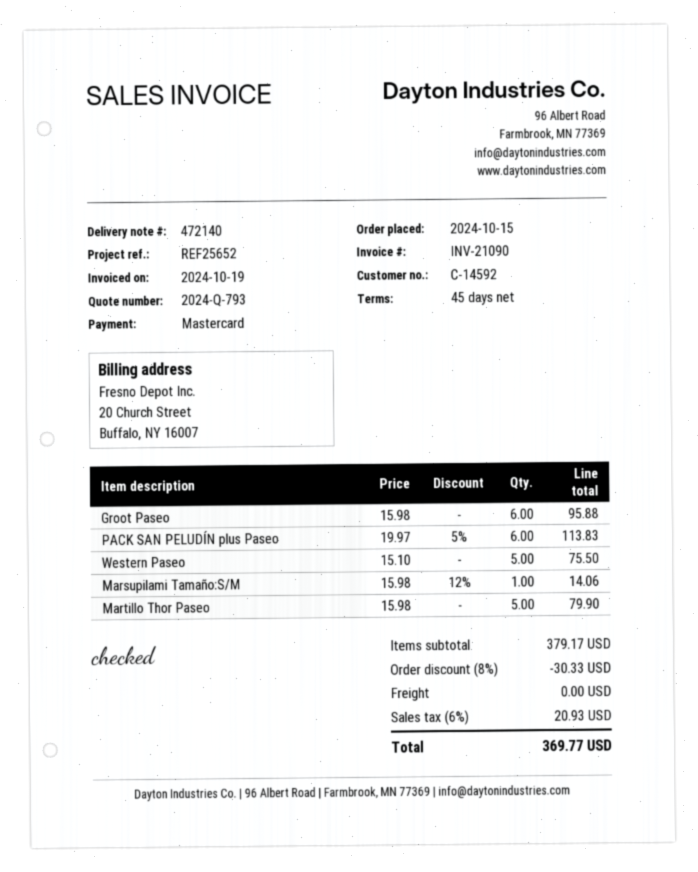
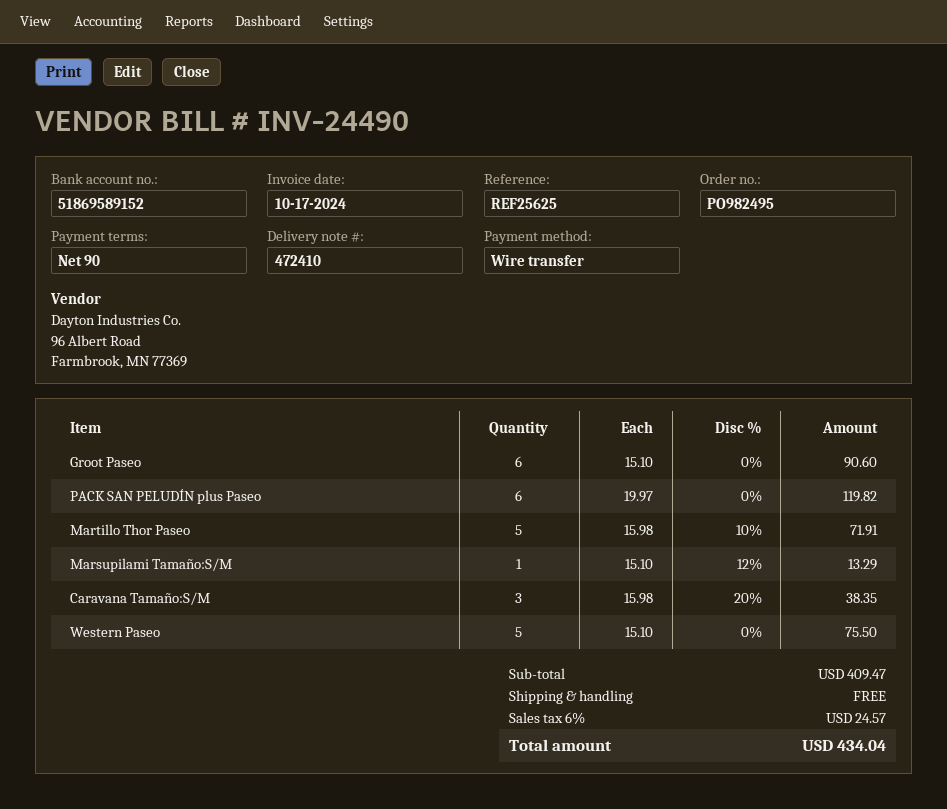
delivery note number: 472140 -> 472410
invoice number: INV-21090 -> INV-24490
invoice date: 2024-10-19 -> 2024-10-17
payment terms: 45 days -> 90 days
reference: REF25652 -> REF25625
payment method: Mastercard -> bank transfer
Groot Paseo: 6 x 15.98 = 95.88 -> 6 x 15.10 = 90.60
PACK SAN PELUDÍN plus Paseo: 6 x 19.97 - 5% = 113.83 -> 6 x 19.97 = 119.82
Marsupilami Tamaño:S/M: 1 x 15.98 - 12% = 14.06 -> 1 x 15.10 - 12% = 13.29
Martillo Thor Paseo: 5 x 15.98 = 79.90 -> 5 x 15.98 - 10% = 71.91
Caravana Tamaño:S/M: none -> 3 x 15.98 - 20% = 38.35
subtotal: 379.17 -> 409.47
discount: 8% = 30.33 -> none
tax: 6% = 20.93 -> 6% = 24.57
total: 369.77 -> 434.04

